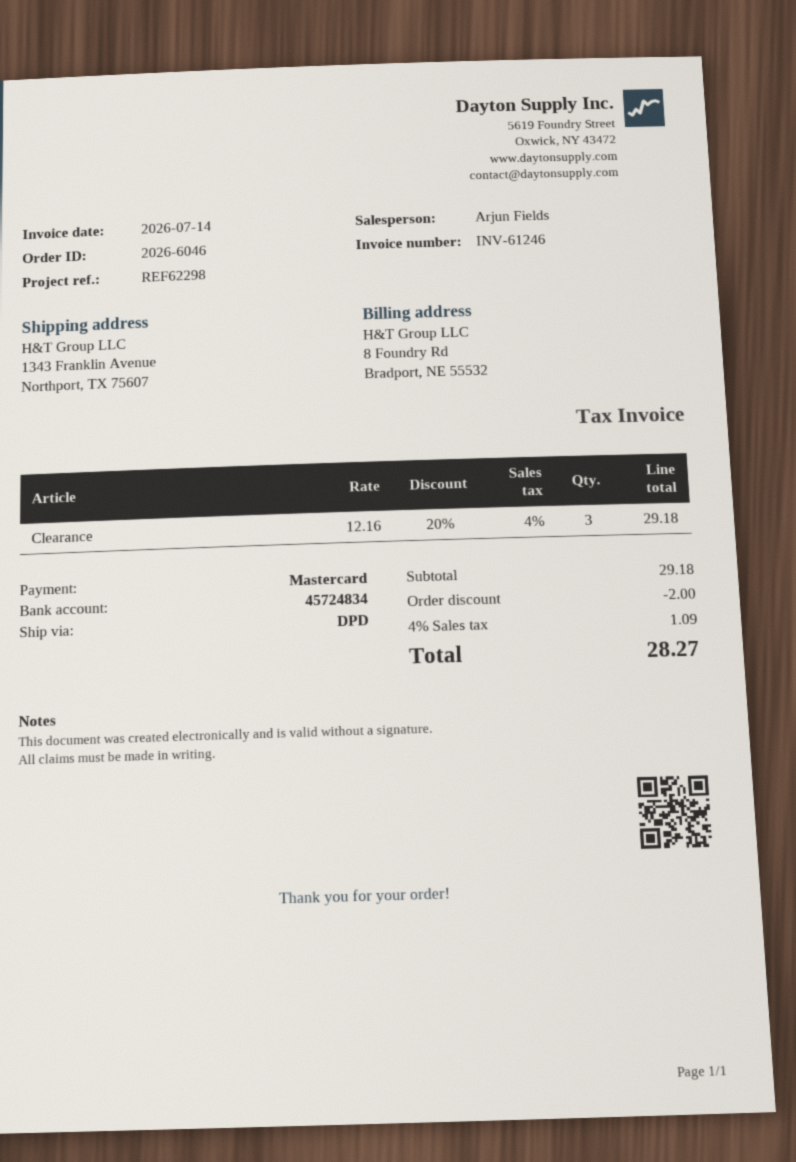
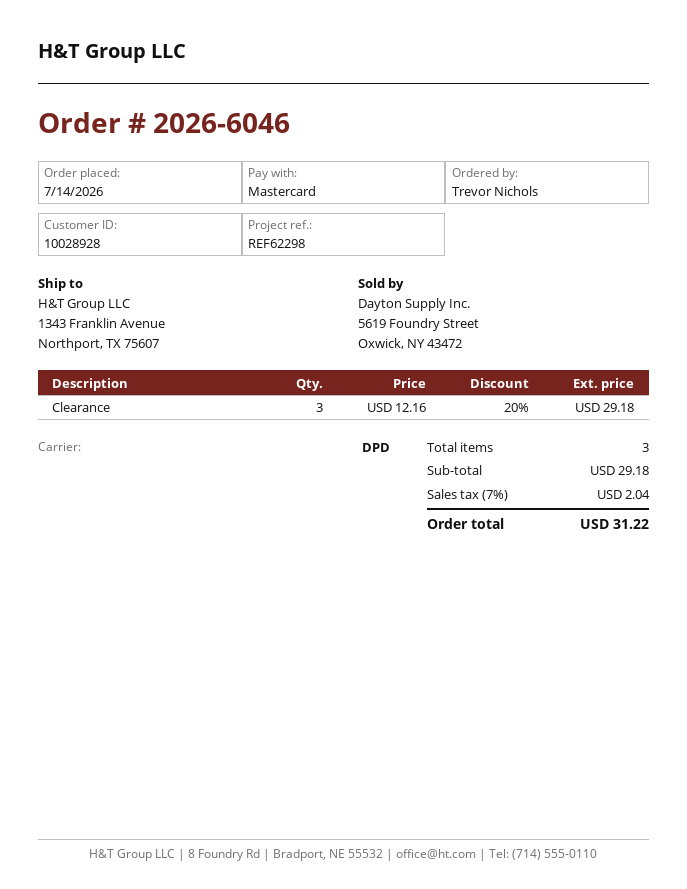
discount: 2.00 -> none
tax: 4% = 1.09 -> 7% = 2.04
total: 28.27 -> 31.22

